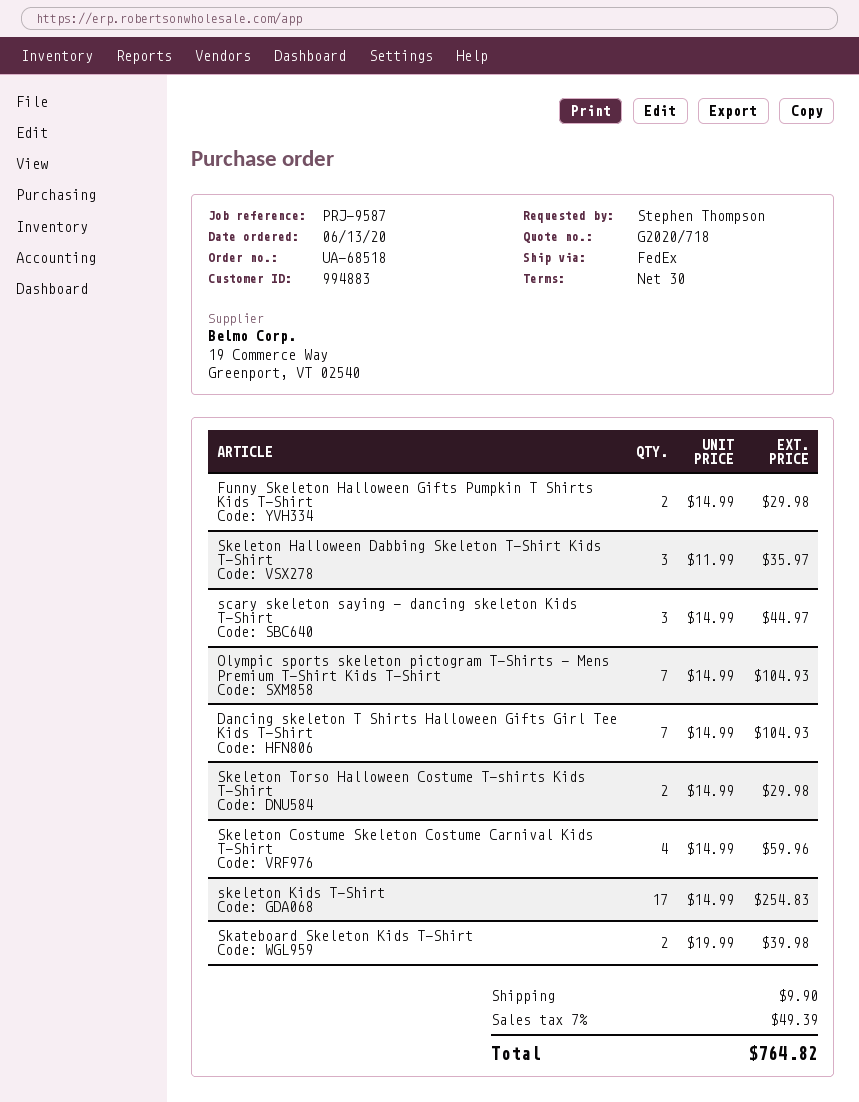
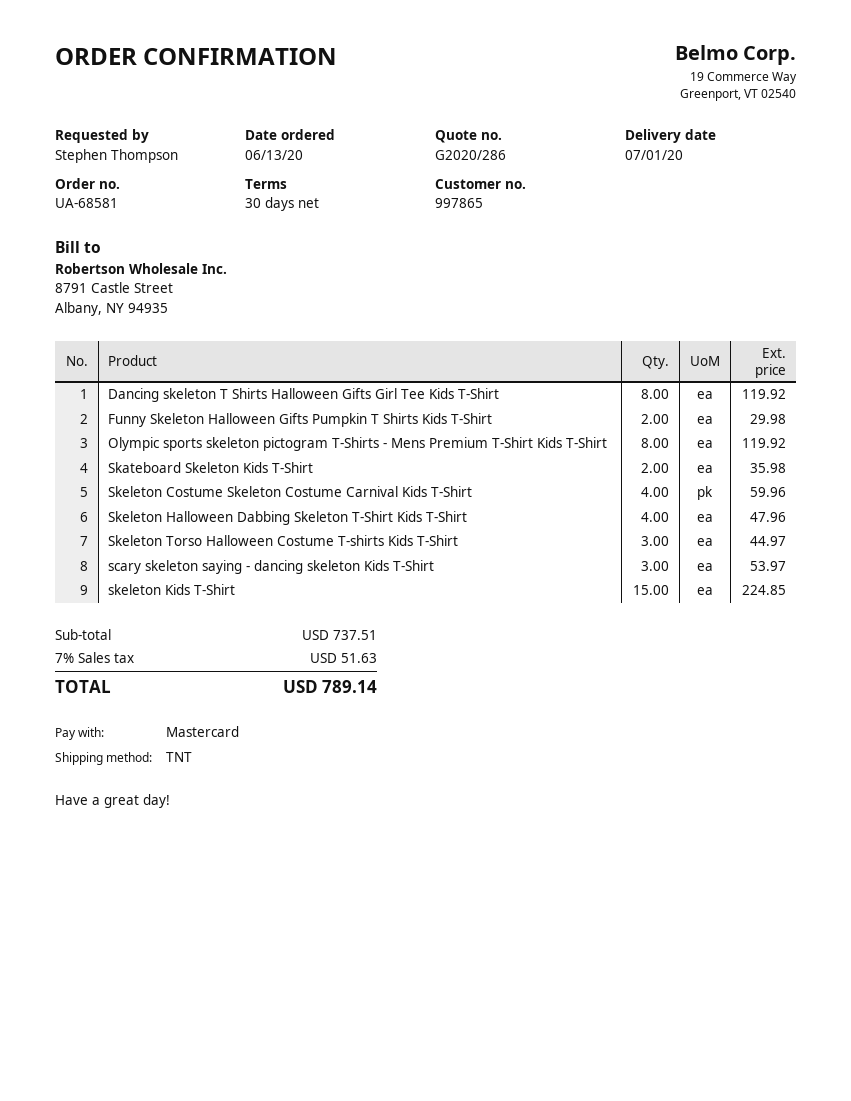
quote number: G2020/718 -> G2020/286
order number: UA-68518 -> UA-68581
customer number: 994883 -> 997865
shipping method: FedEx -> TNT
Skeleton Halloween Dabbing Skeleton T-Shirt Kids T-Shirt: 3 for 35.97 -> 4 for 47.96
scary skeleton saying - dancing skeleton Kids T-Shirt: 3 for 44.97 -> 3 for 53.97
Olympic sports skeleton pictogram T-Shirts - Mens Premium T-Shirt Kids T-Shirt: 7 for 104.93 -> 8 for 119.92
Dancing skeleton T Shirts Halloween Gifts Girl Tee Kids T-Shirt: 7 for 104.93 -> 8 for 119.92
Skeleton Torso Halloween Costume T-shirts Kids T-Shirt: 2 for 29.98 -> 3 for 44.97
skeleton Kids T-Shirt: 17 for 254.83 -> 15 for 224.85
Skateboard Skeleton Kids T-Shirt: 2 for 39.98 -> 2 for 35.98
shipping: 9.90 -> none
tax: 7% = 49.39 -> 7% = 51.63
total: 764.82 -> 789.14

